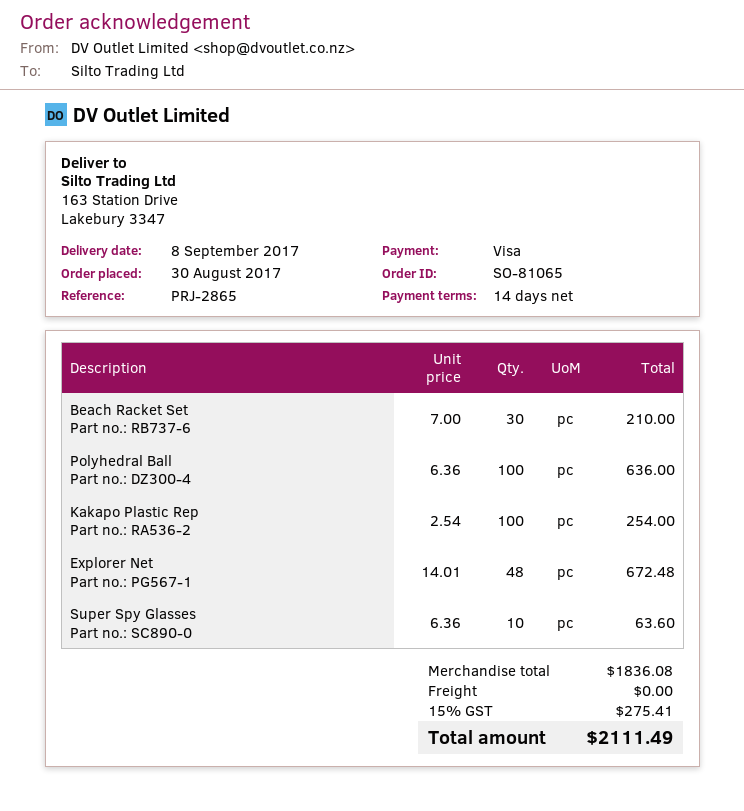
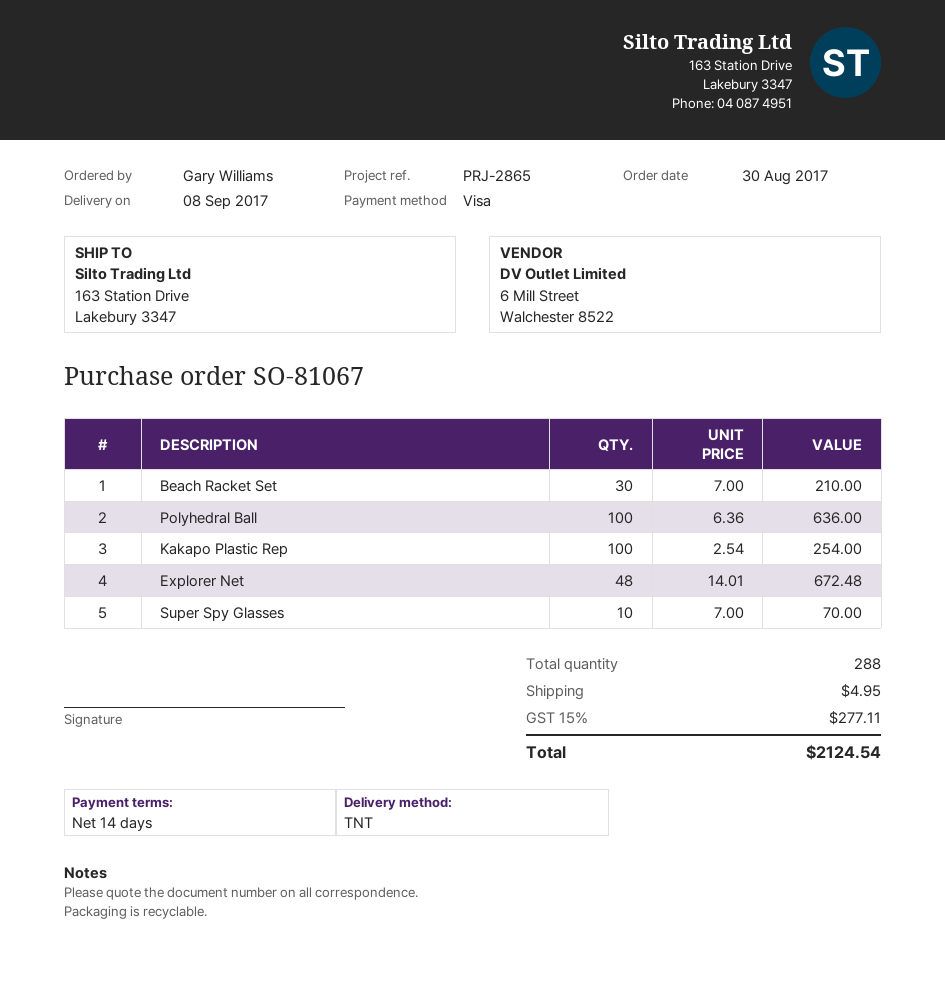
order number: SO-81065 -> SO-81067
Super Spy Glasses: 10 x 6.36 = 63.60 -> 10 x 7.00 = 70.00
shipping: 0.00 -> 4.95
tax: 15% = 275.41 -> 15% = 277.11
total: 2111.49 -> 2124.54

